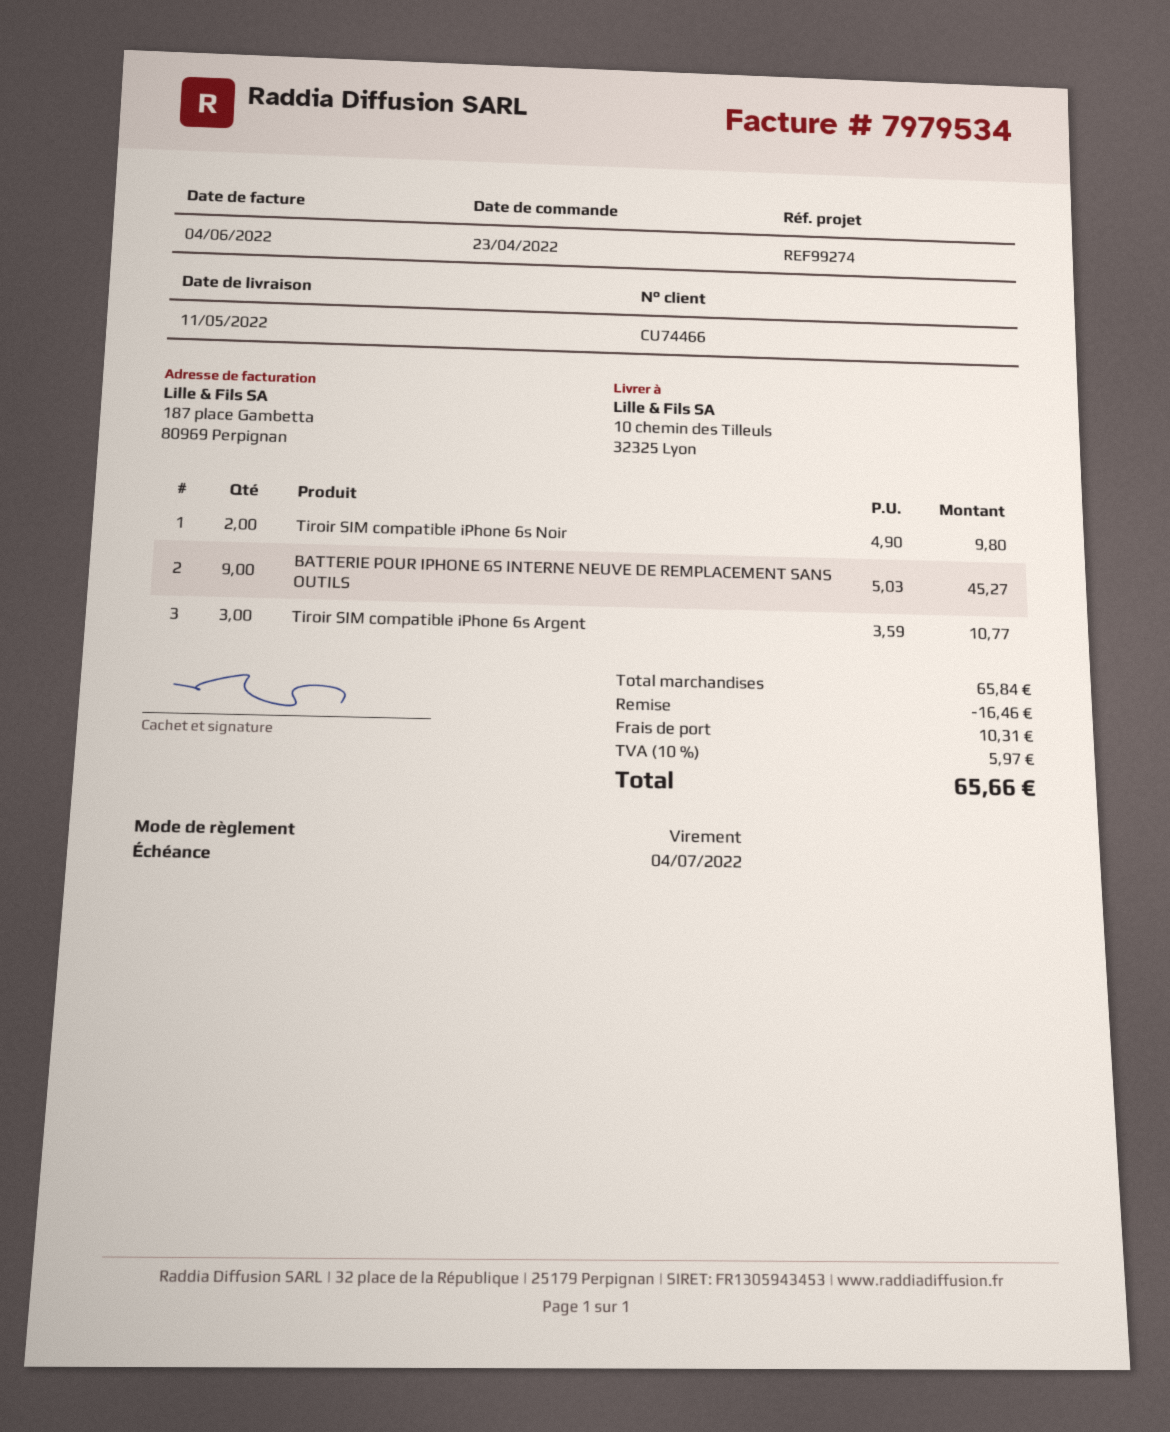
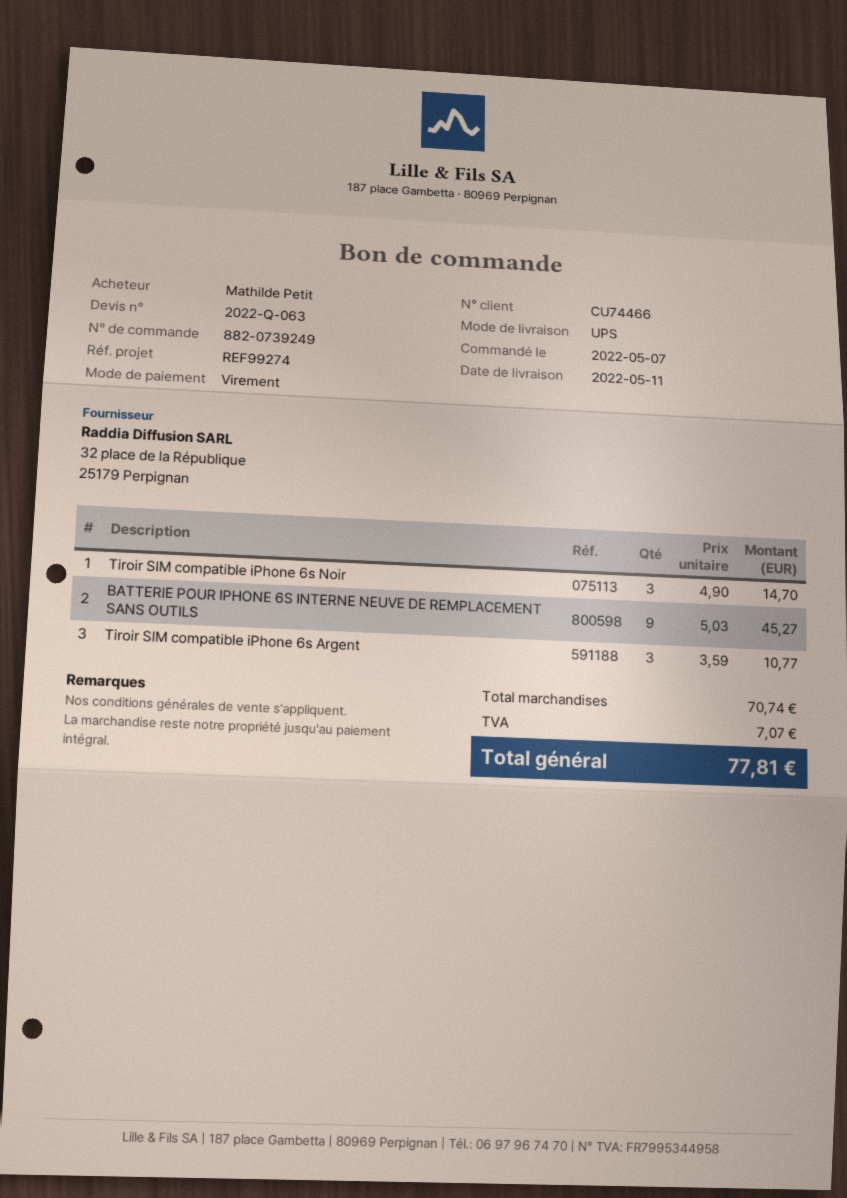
order date: 2022-04-23 -> 2022-05-07
Tiroir SIM compatible iPhone 6s Noir: 2 x 4.90 = 9.80 -> 3 x 4.90 = 14.70
subtotal: 65.84 -> 70.74
discount: 16.46 -> none
shipping: 10.31 -> none
tax: 5.97 -> 7.07
total: 65.66 -> 77.81

